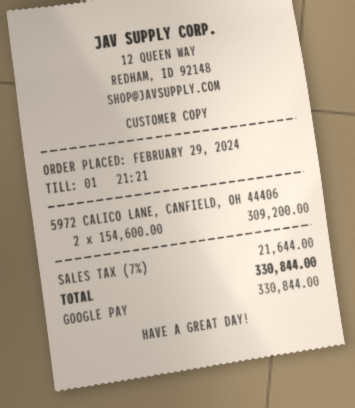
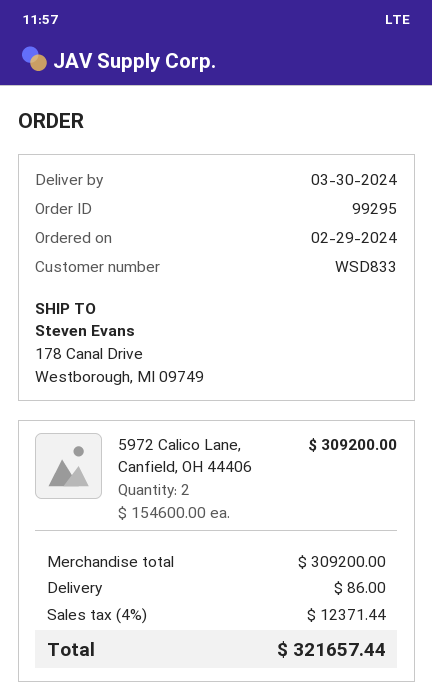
shipping: none -> 86.00
tax: 7% = 21644.00 -> 4% = 12371.44
total: 330844.00 -> 321657.44

